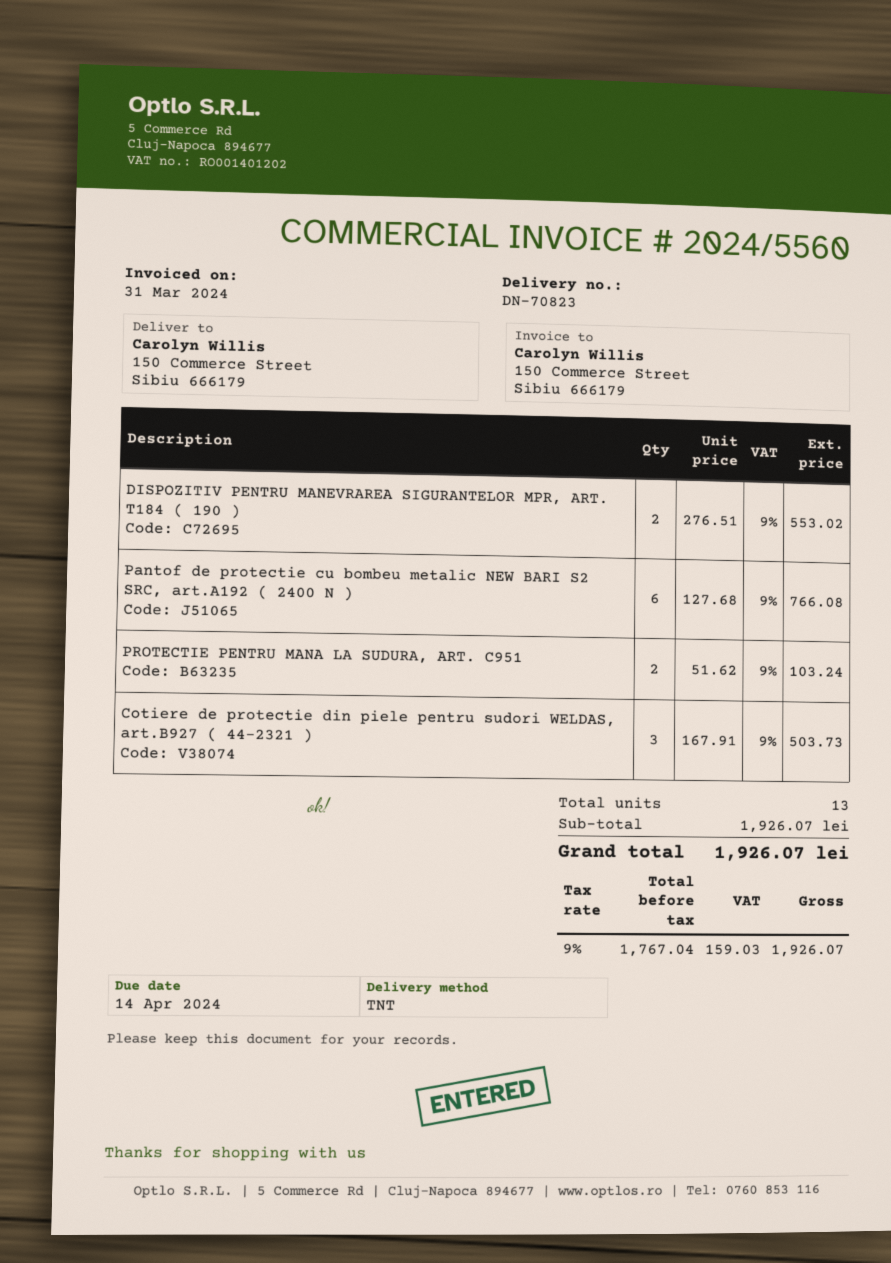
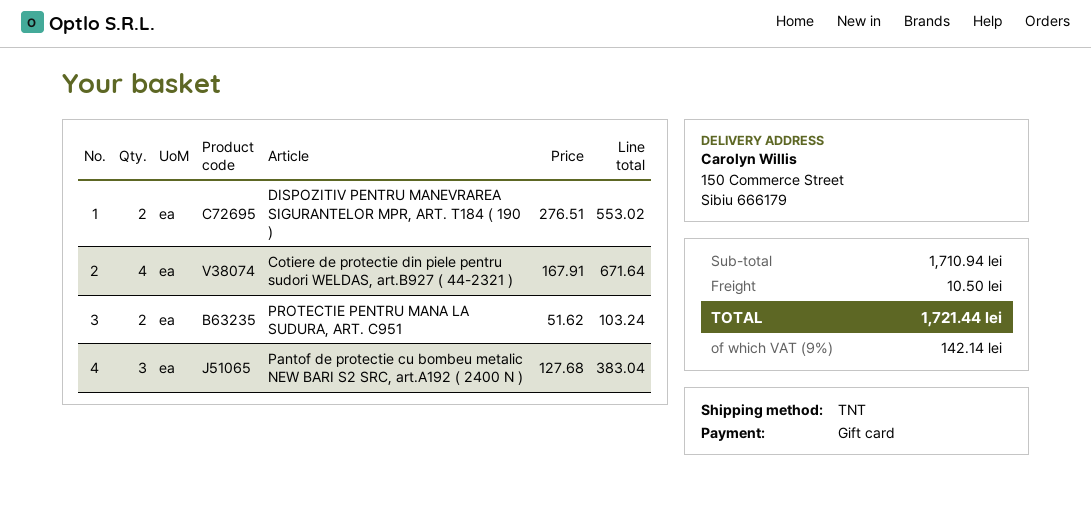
Pantof de protectie cu bombeu metalic NEW BARI S2 SRC, art.A192 ( 2400 N ): 6 x 127.68 = 766.08 -> 3 x 127.68 = 383.04
Cotiere de protectie din piele pentru sudori WELDAS, art.B927 ( 44-2321 ): 3 x 167.91 = 503.73 -> 4 x 167.91 = 671.64
subtotal: 1926.07 -> 1710.94
shipping: none -> 10.50
tax: 9% = 159.03 -> 9% = 142.14
total: 1926.07 -> 1721.44

